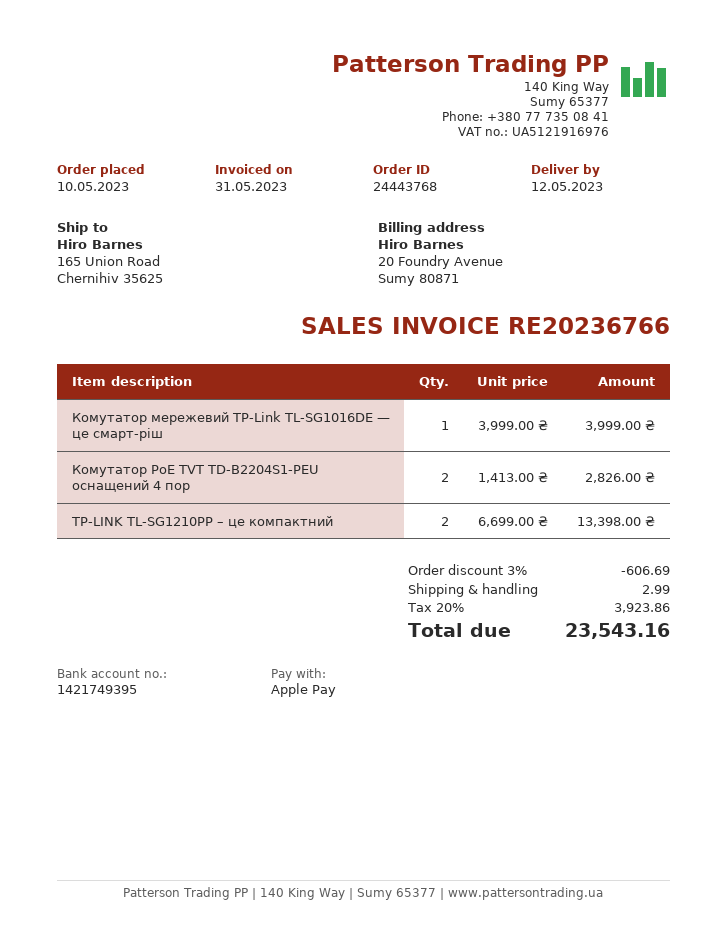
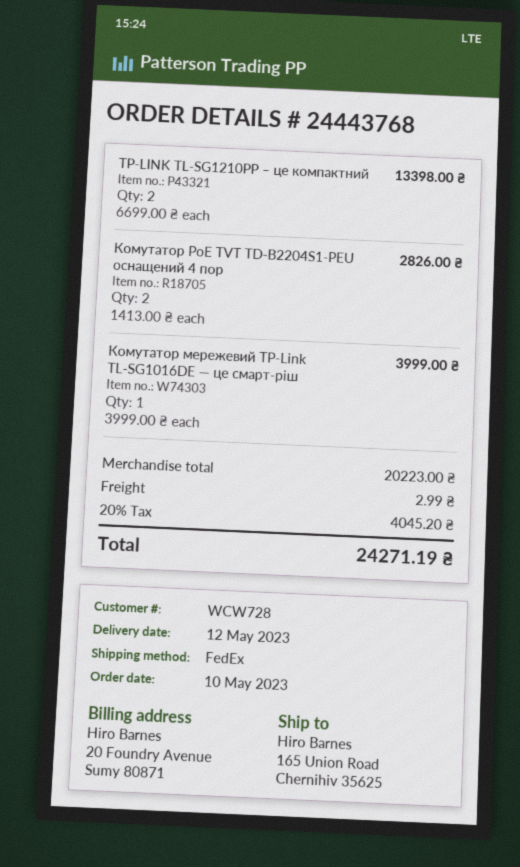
discount: 3% = 606.69 -> none
tax: 20% = 3923.86 -> 20% = 4045.20
total: 23543.16 -> 24271.19

